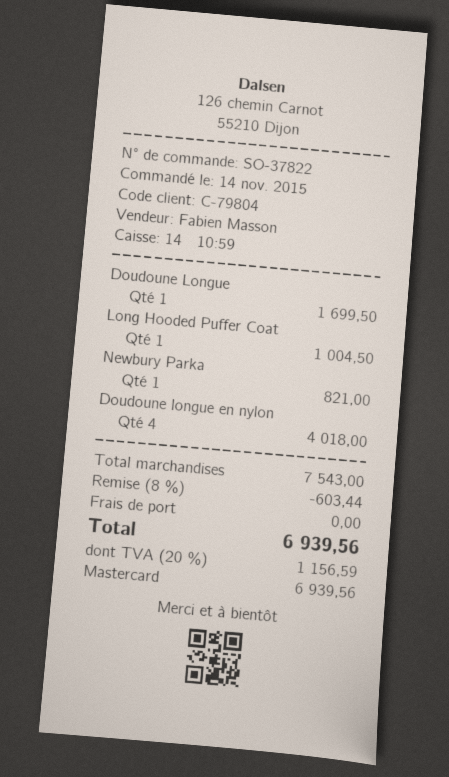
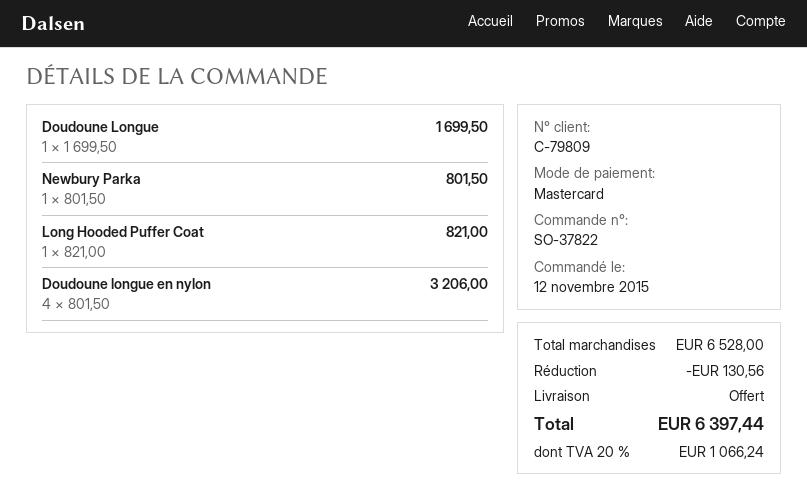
order date: 2015-11-14 -> 2015-11-12
customer number: C-79804 -> C-79809
Long Hooded Puffer Coat: 1 for 1004.50 -> 1 for 821.00
Newbury Parka: 1 for 821.00 -> 1 for 801.50
Doudoune longue en nylon: 4 for 4018.00 -> 4 for 3206.00
subtotal: 7543.00 -> 6528.00
discount: 603.44 -> 130.56
tax: 20% = 1156.59 -> 20% = 1066.24
total: 6939.56 -> 6397.44

